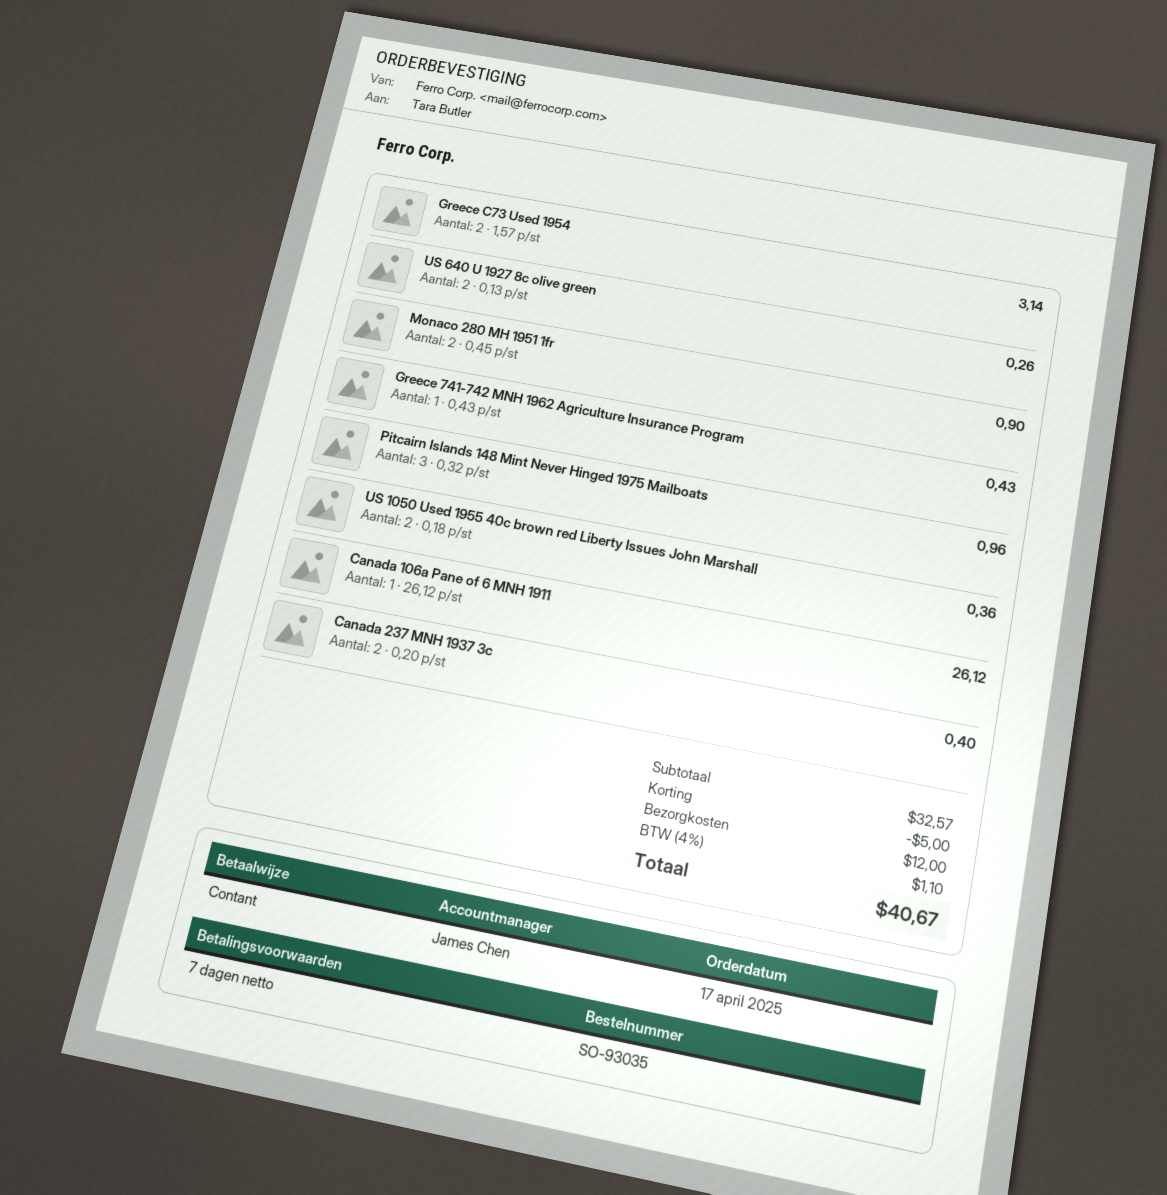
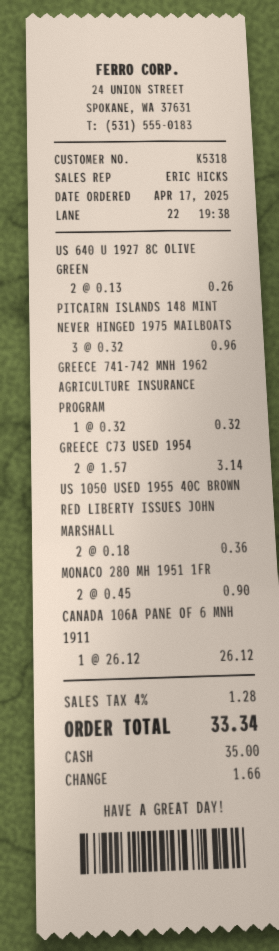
sales rep: James Chen -> ERIC HICKS
Greece 741-742 MNH 1962 Agriculture Insurance Program: 1 x 0.43 = 0.43 -> 1 x 0.32 = 0.32
Canada 237 MNH 1937 3c: 2 x 0.20 = 0.40 -> none
discount: 5.00 -> none
shipping: 12.00 -> none
tax: 4% = 1.10 -> 4% = 1.28
total: 40.67 -> 33.34

